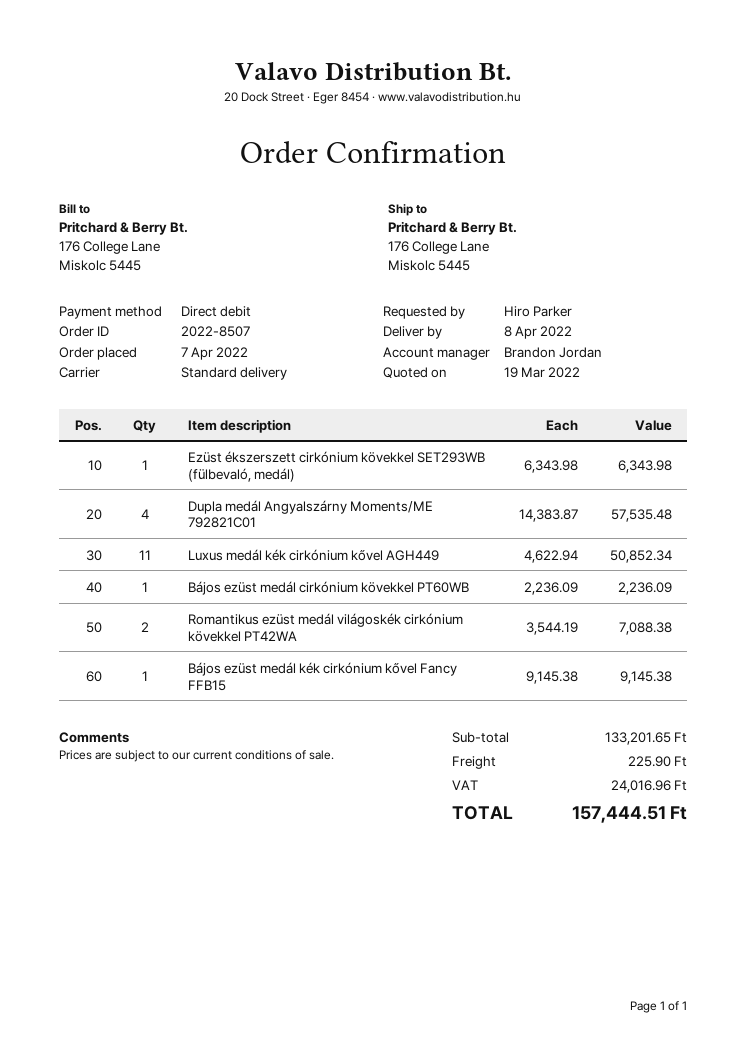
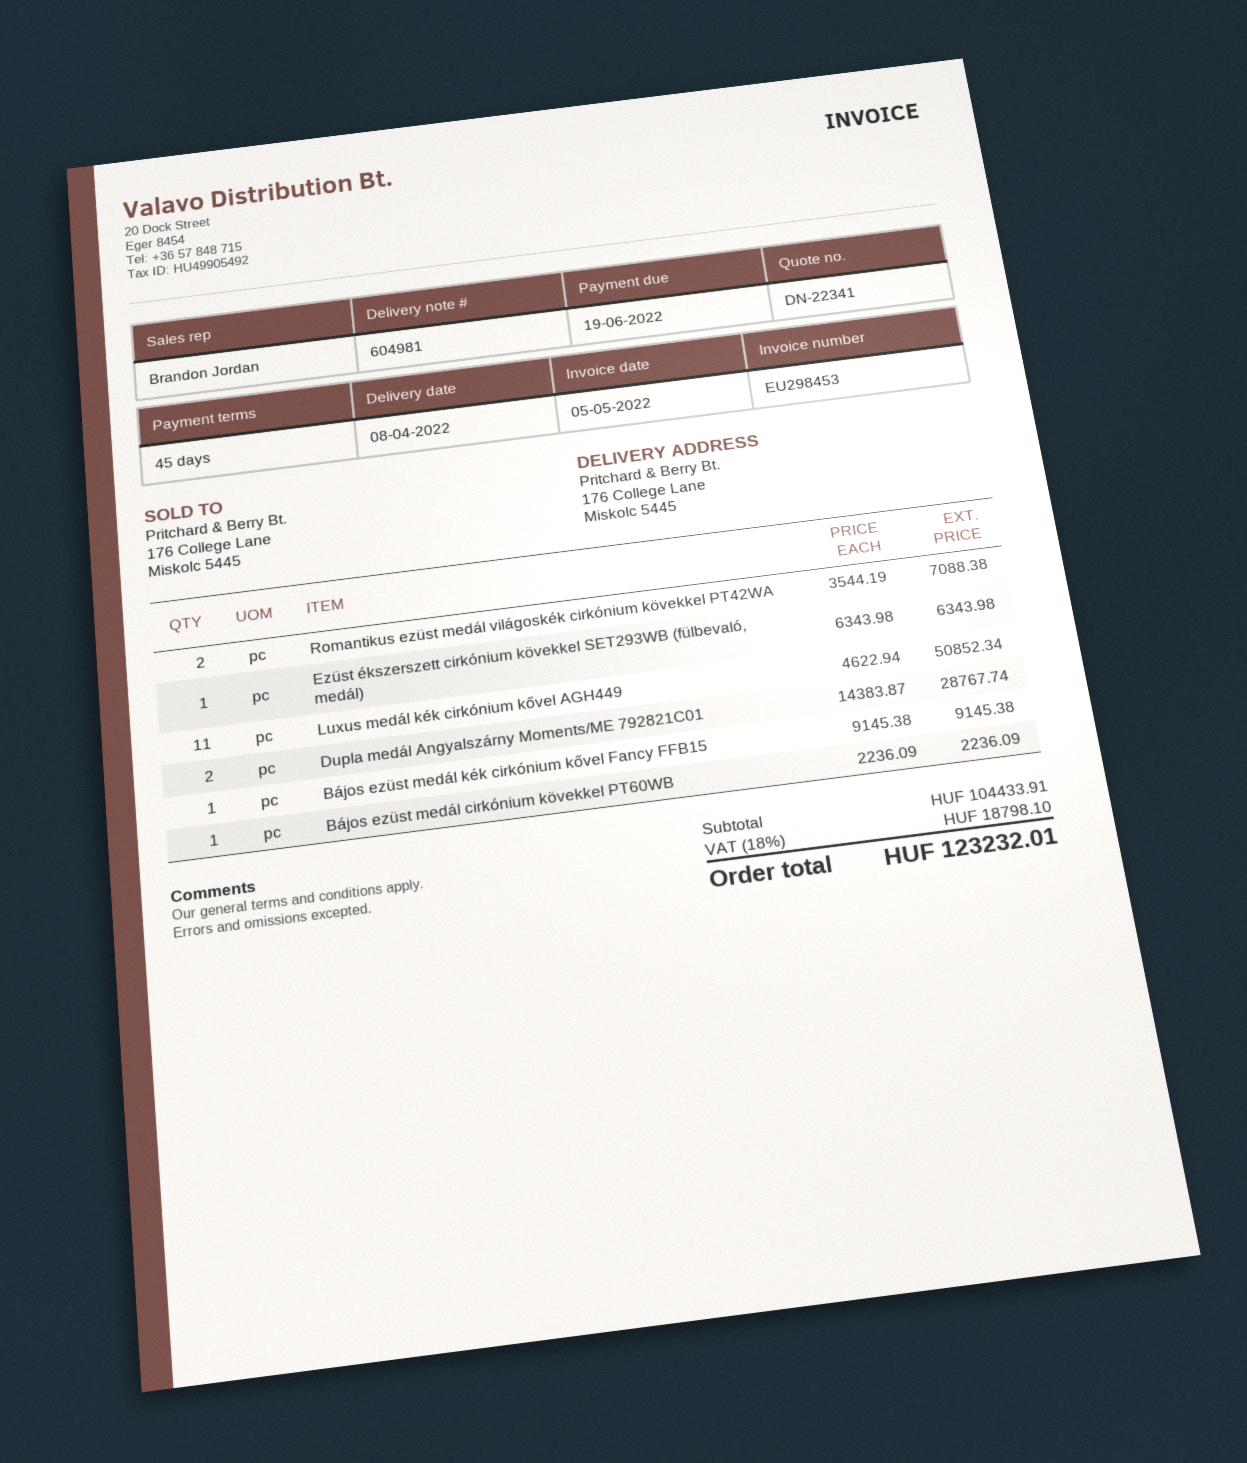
Dupla medál Angyalszárny Moments/ME 792821C01: 4 x 14383.87 = 57535.48 -> 2 x 14383.87 = 28767.74
subtotal: 133201.65 -> 104433.91
shipping: 225.90 -> none
tax: 24016.96 -> 18798.10
total: 157444.51 -> 123232.01

